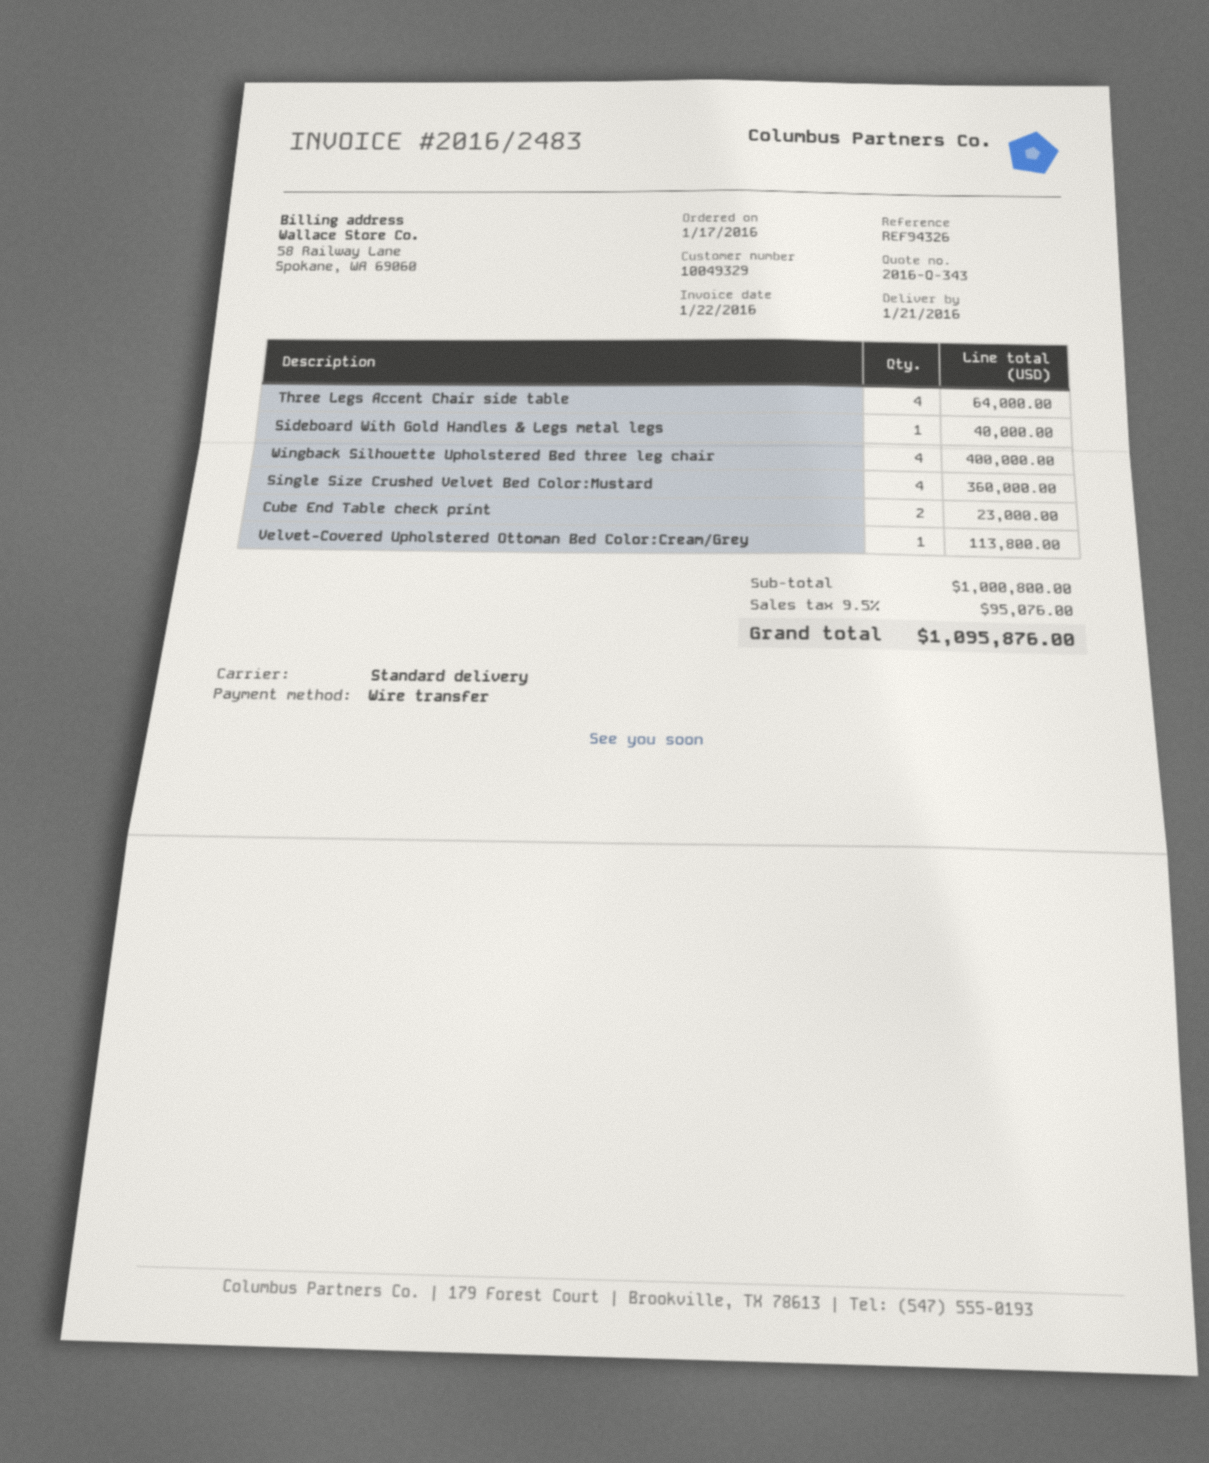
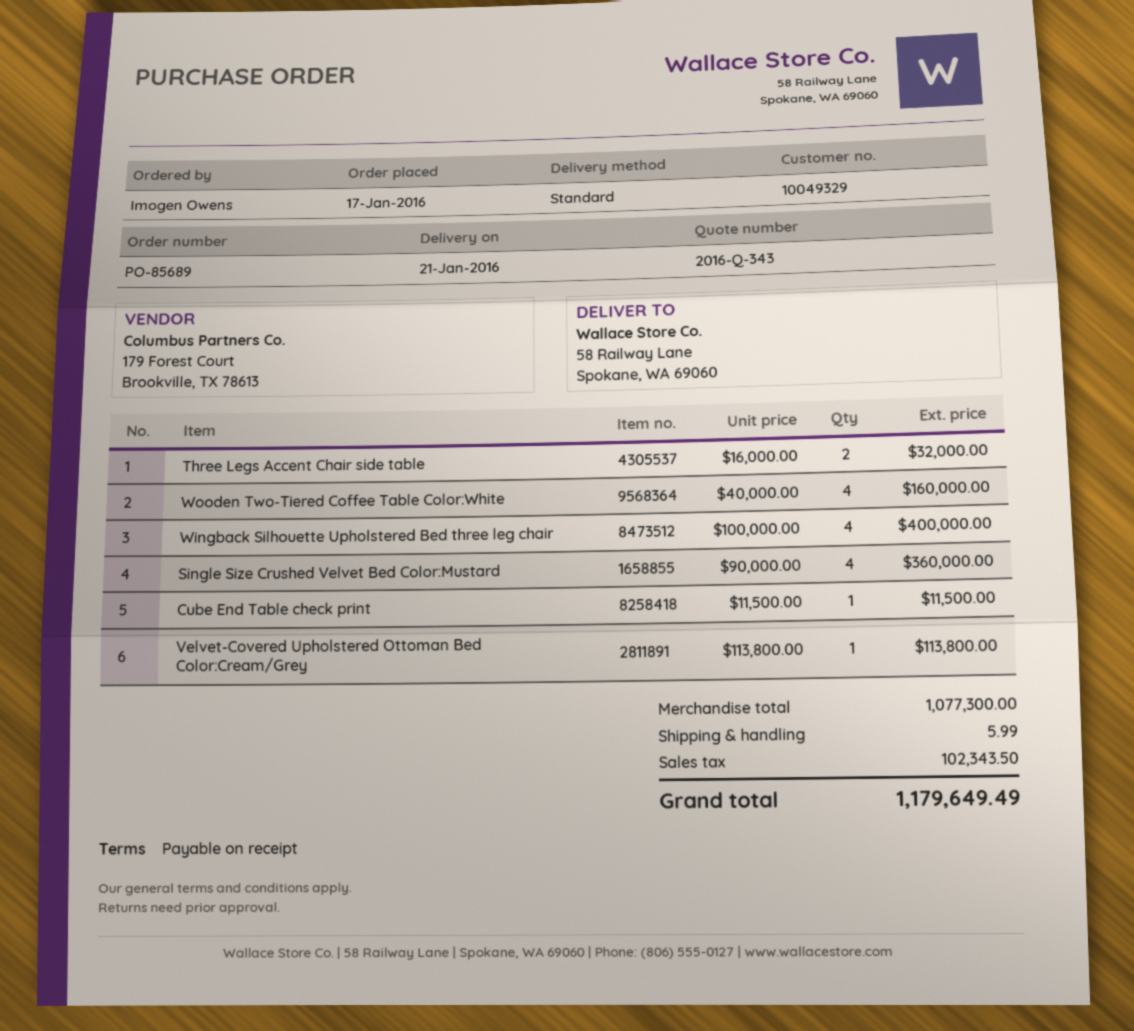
Three Legs Accent Chair side table: 4 for 64000.00 -> 2 for 32000.00
Sideboard With Gold Handles & Legs metal legs: 1 for 40000.00 -> none
Cube End Table check print: 2 for 23000.00 -> 1 for 11500.00
Wooden Two-Tiered Coffee Table Color:White: none -> 4 for 160000.00
subtotal: 1000800.00 -> 1077300.00
shipping: none -> 5.99
tax: 95076.00 -> 102343.50
total: 1095876.00 -> 1179649.49

